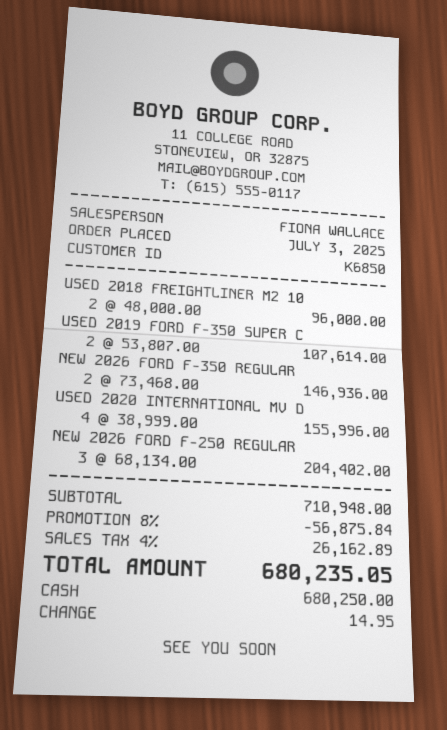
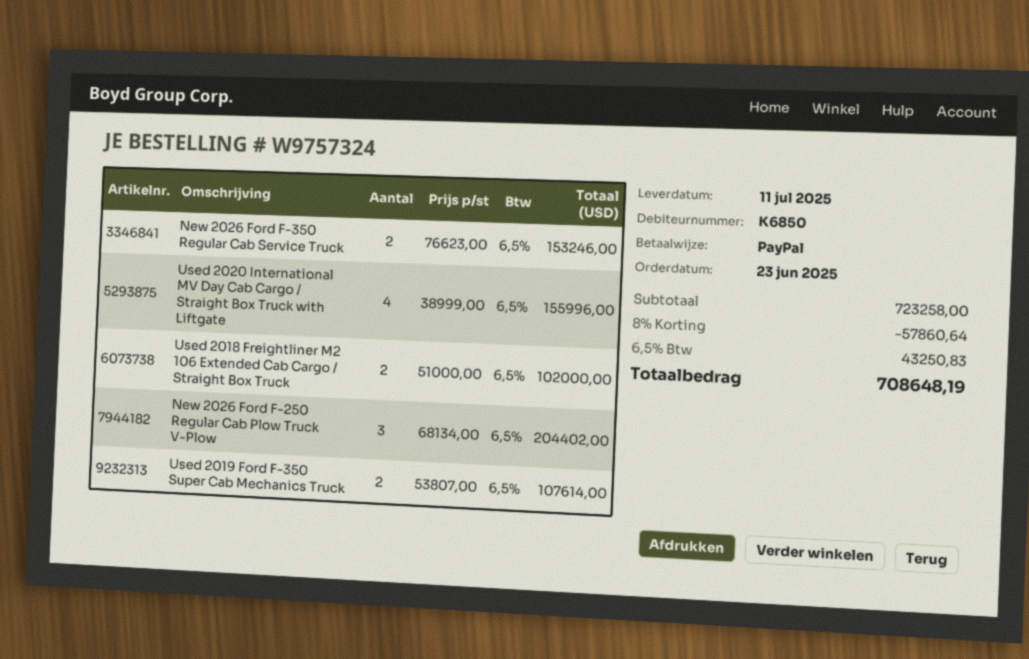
order date: 2025-07-03 -> 2025-06-23
payment method: cash -> PayPal
USED 2018 FREIGHTLINER M2 10: 2 x 48000.00 = 96000.00 -> 2 x 51000.00 = 102000.00
NEW 2026 FORD F-350 REGULAR: 2 x 73468.00 = 146936.00 -> 2 x 76623.00 = 153246.00
subtotal: 710948.00 -> 723258.00
discount: 8% = 56875.84 -> 8% = 57860.64
tax: 4% = 26162.89 -> 6.5% = 43250.83
total: 680235.05 -> 708648.19

